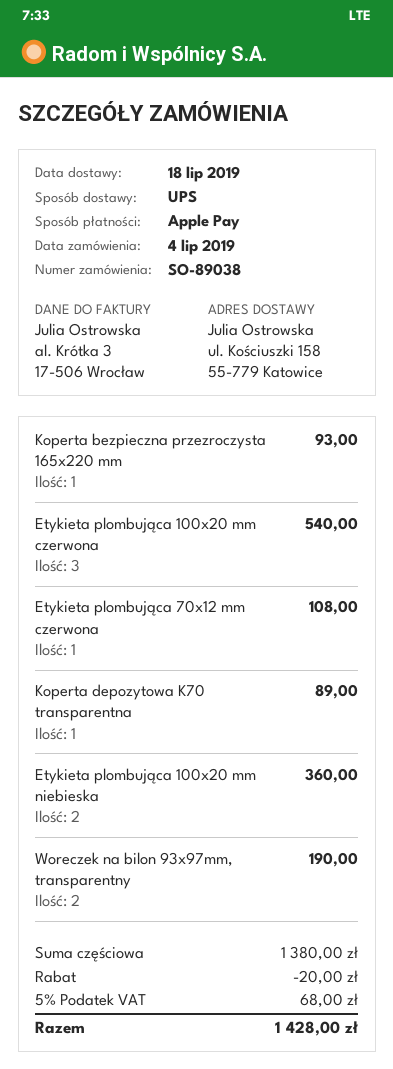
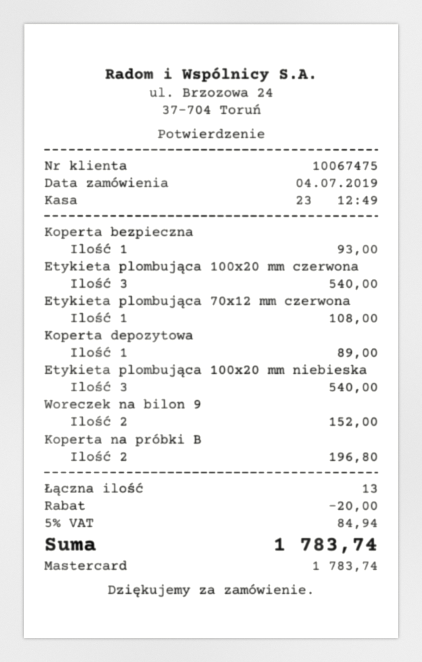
payment method: Apple Pay -> Mastercard
Etykieta plombująca 100x20 mm niebieska: 2 for 360.00 -> 3 for 540.00
Woreczek na bilon 93x97mm, transparentny: 2 for 190.00 -> 2 for 152.00
Koperta na próbki B: none -> 2 for 196.80
tax: 5% = 68.00 -> 5% = 84.94
total: 1428.00 -> 1783.74

